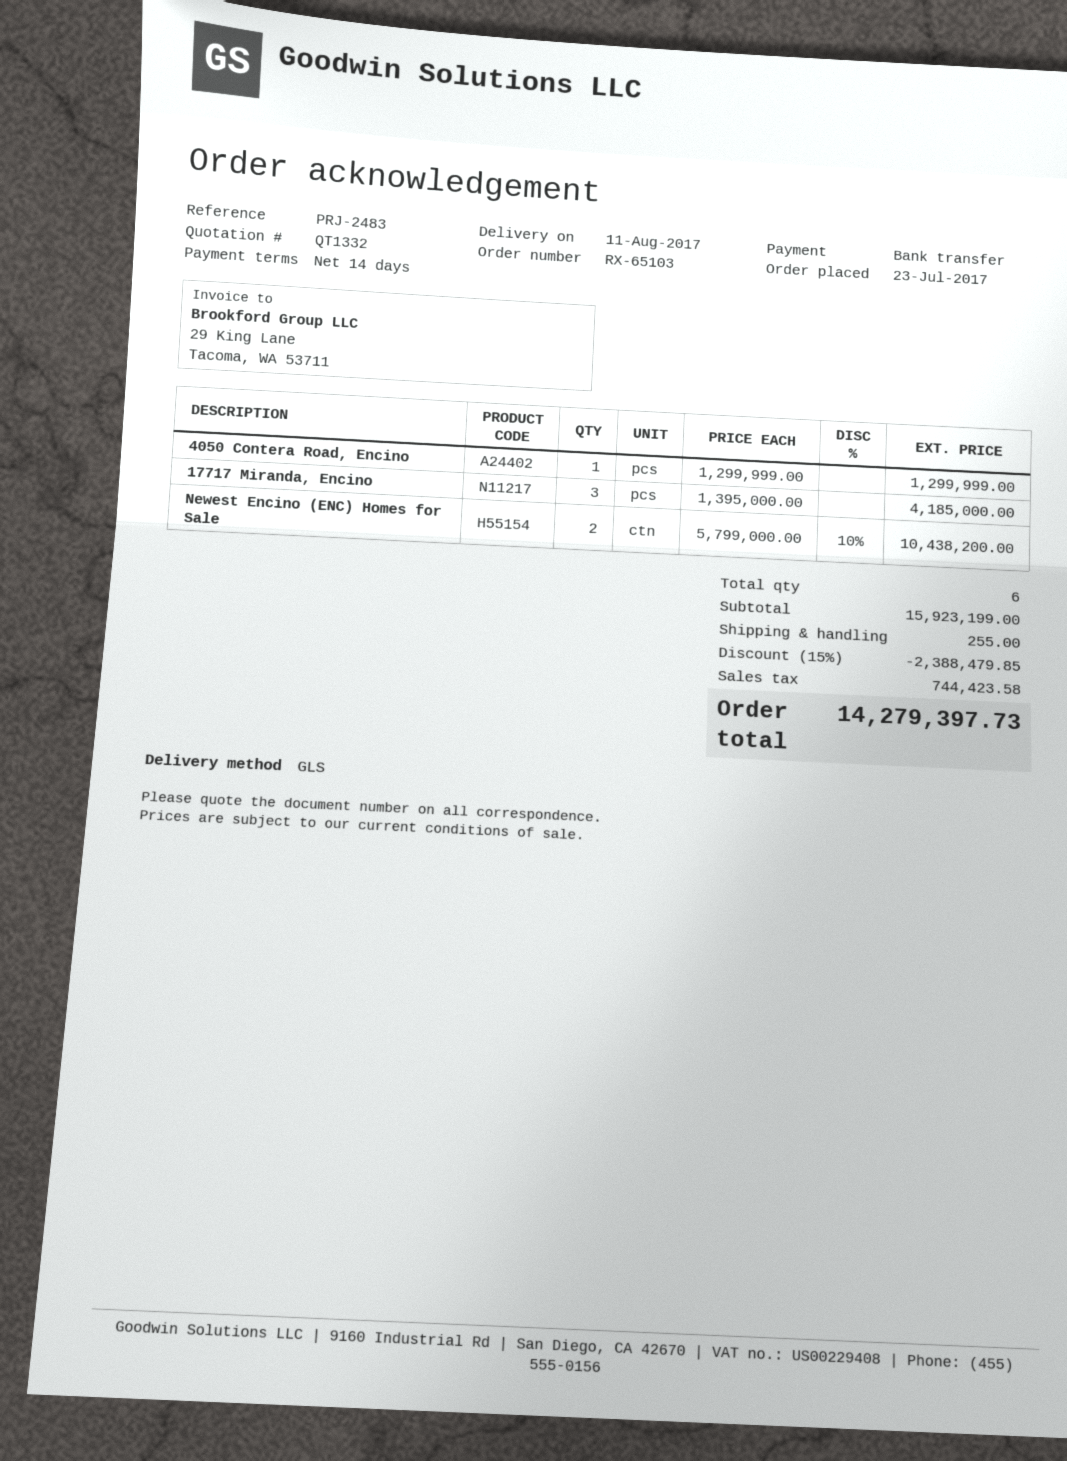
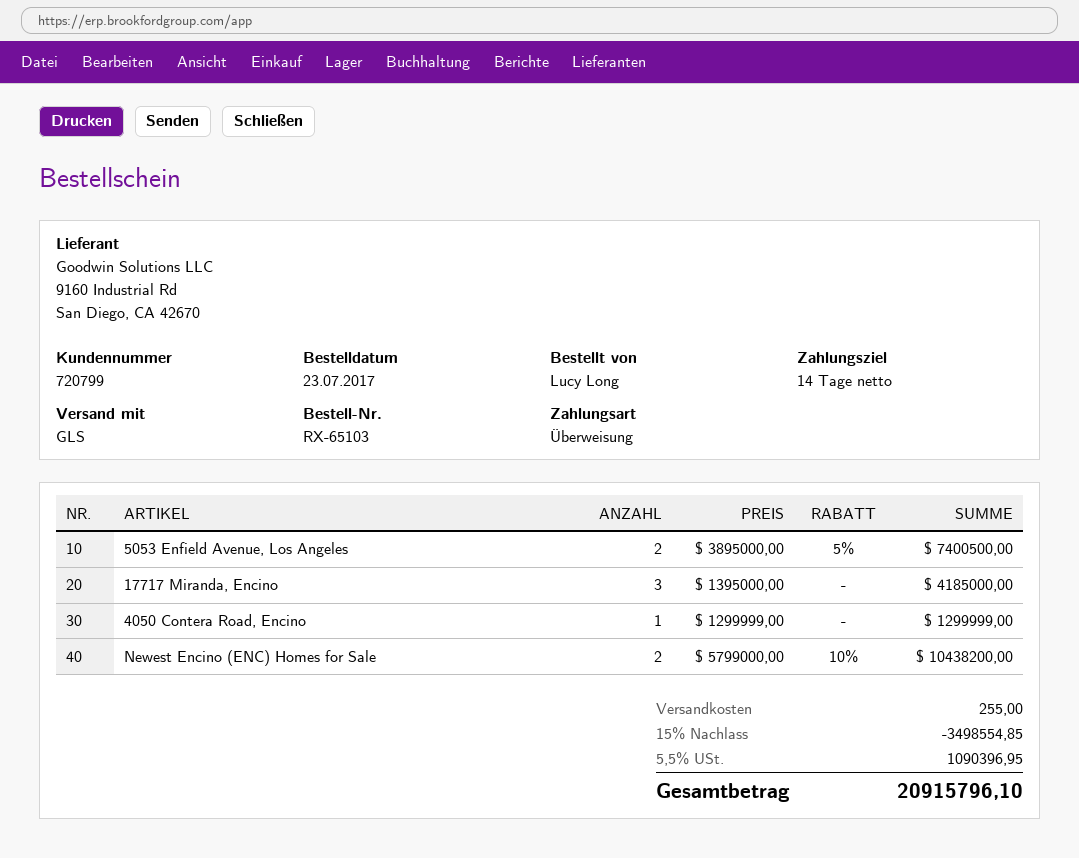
5053 Enfield Avenue, Los Angeles: none -> 2 x 3895000.00 - 5% = 7400500.00
discount: 15% = 2388479.85 -> 15% = 3498554.85
tax: 744423.58 -> 1090396.95
total: 14279397.73 -> 20915796.10

